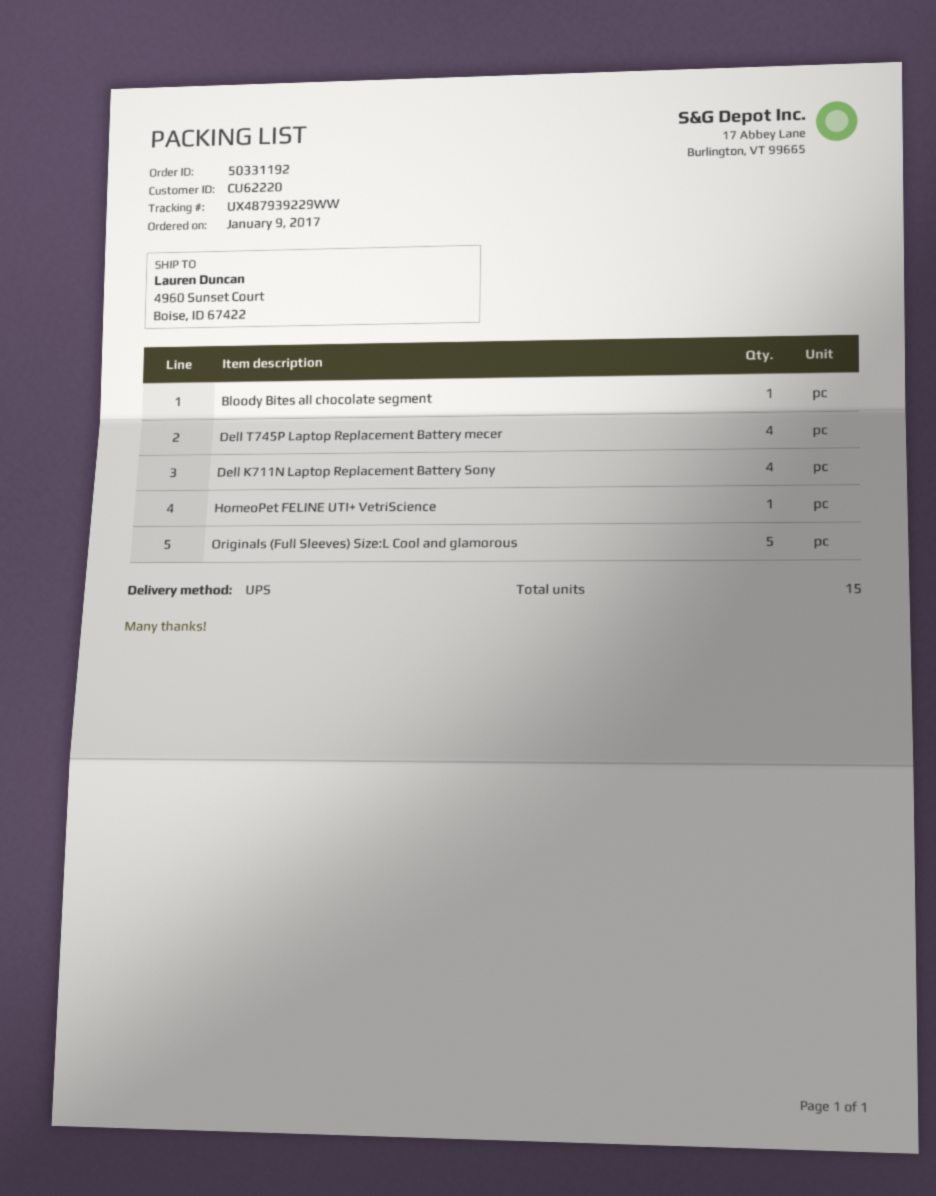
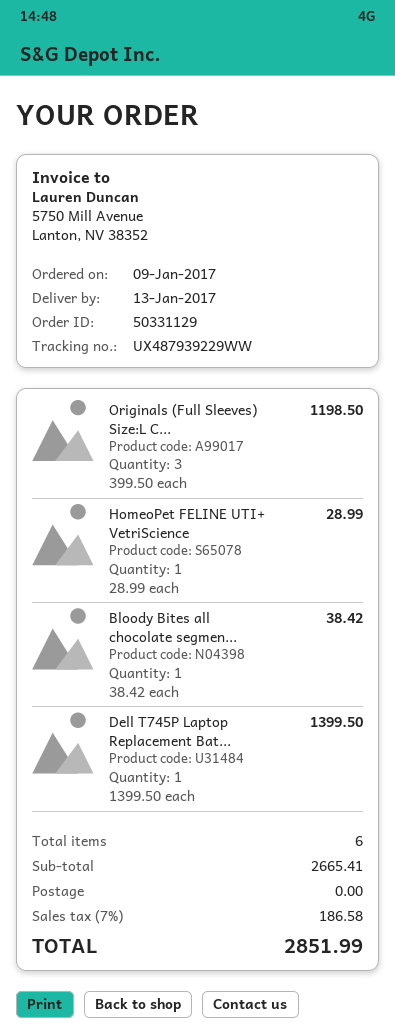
order number: 50331192 -> 50331129
Dell T745P Laptop Replacement Battery mecer: 4 -> 1
Dell K711N Laptop Replacement Battery Sony: 4 -> none
Originals (Full Sleeves) Size:L Cool and glamorous: 5 -> 3
total quantity: 15 -> 6

